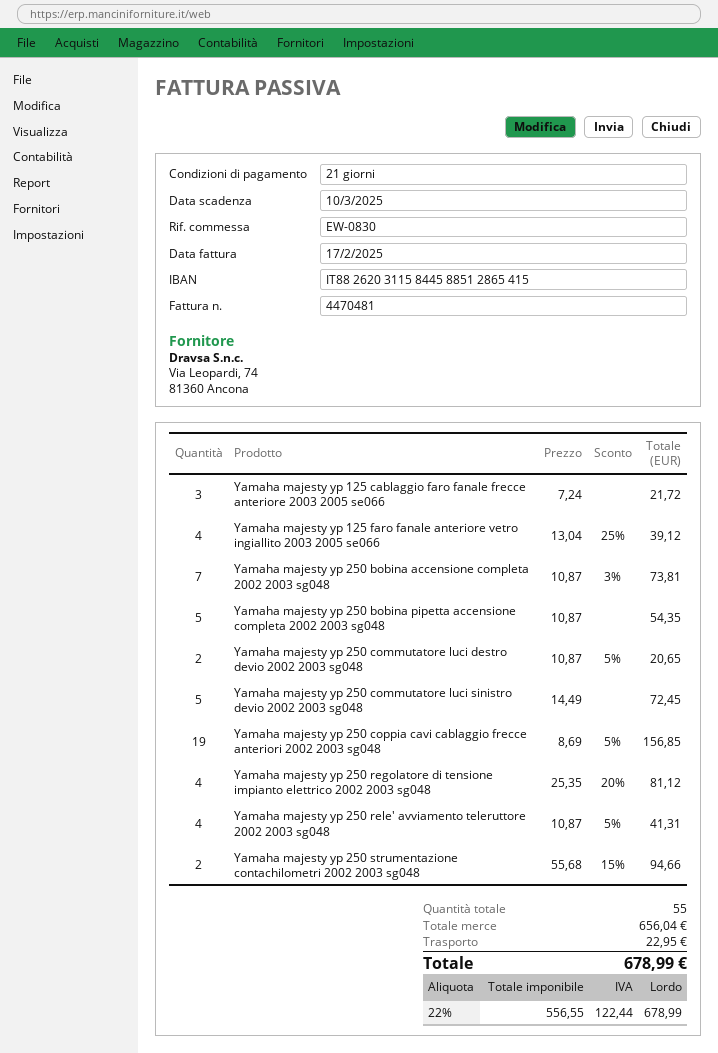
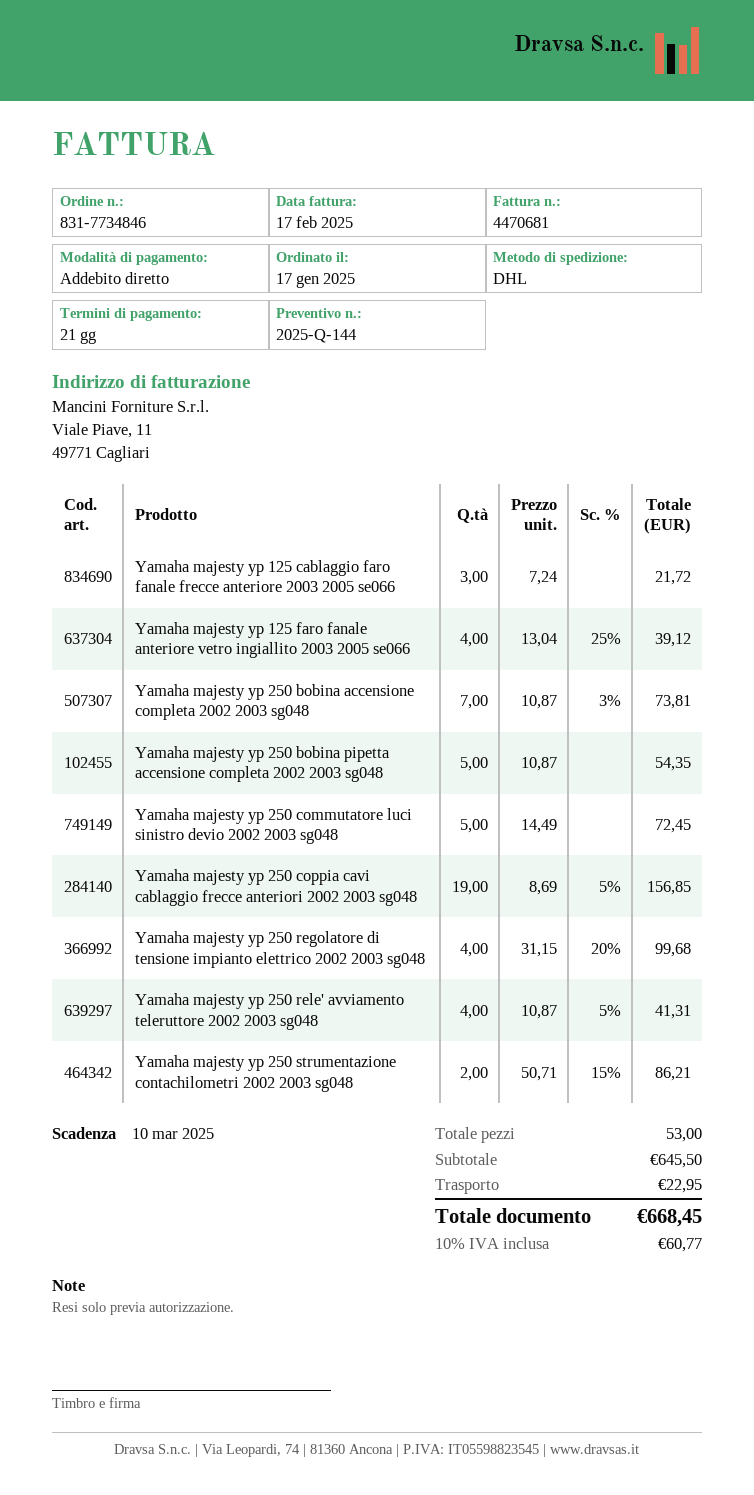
invoice number: 4470481 -> 4470681
Yamaha majesty yp 250 commutatore luci destro devio 2002 2003 sg048: 2 x 10.87 - 5% = 20.65 -> none
Yamaha majesty yp 250 regolatore di tensione impianto elettrico 2002 2003 sg048: 4 x 25.35 - 20% = 81.12 -> 4 x 31.15 - 20% = 99.68
Yamaha majesty yp 250 strumentazione contachilometri 2002 2003 sg048: 2 x 55.68 - 15% = 94.66 -> 2 x 50.71 - 15% = 86.21
total quantity: 55 -> 53
subtotal: 656.04 -> 645.50
tax: 22% = 122.44 -> 10% = 60.77
total: 678.99 -> 668.45

